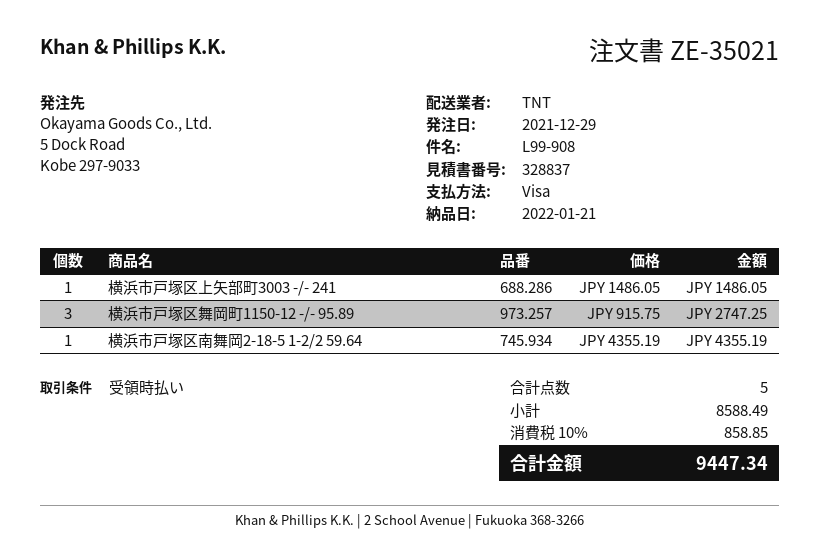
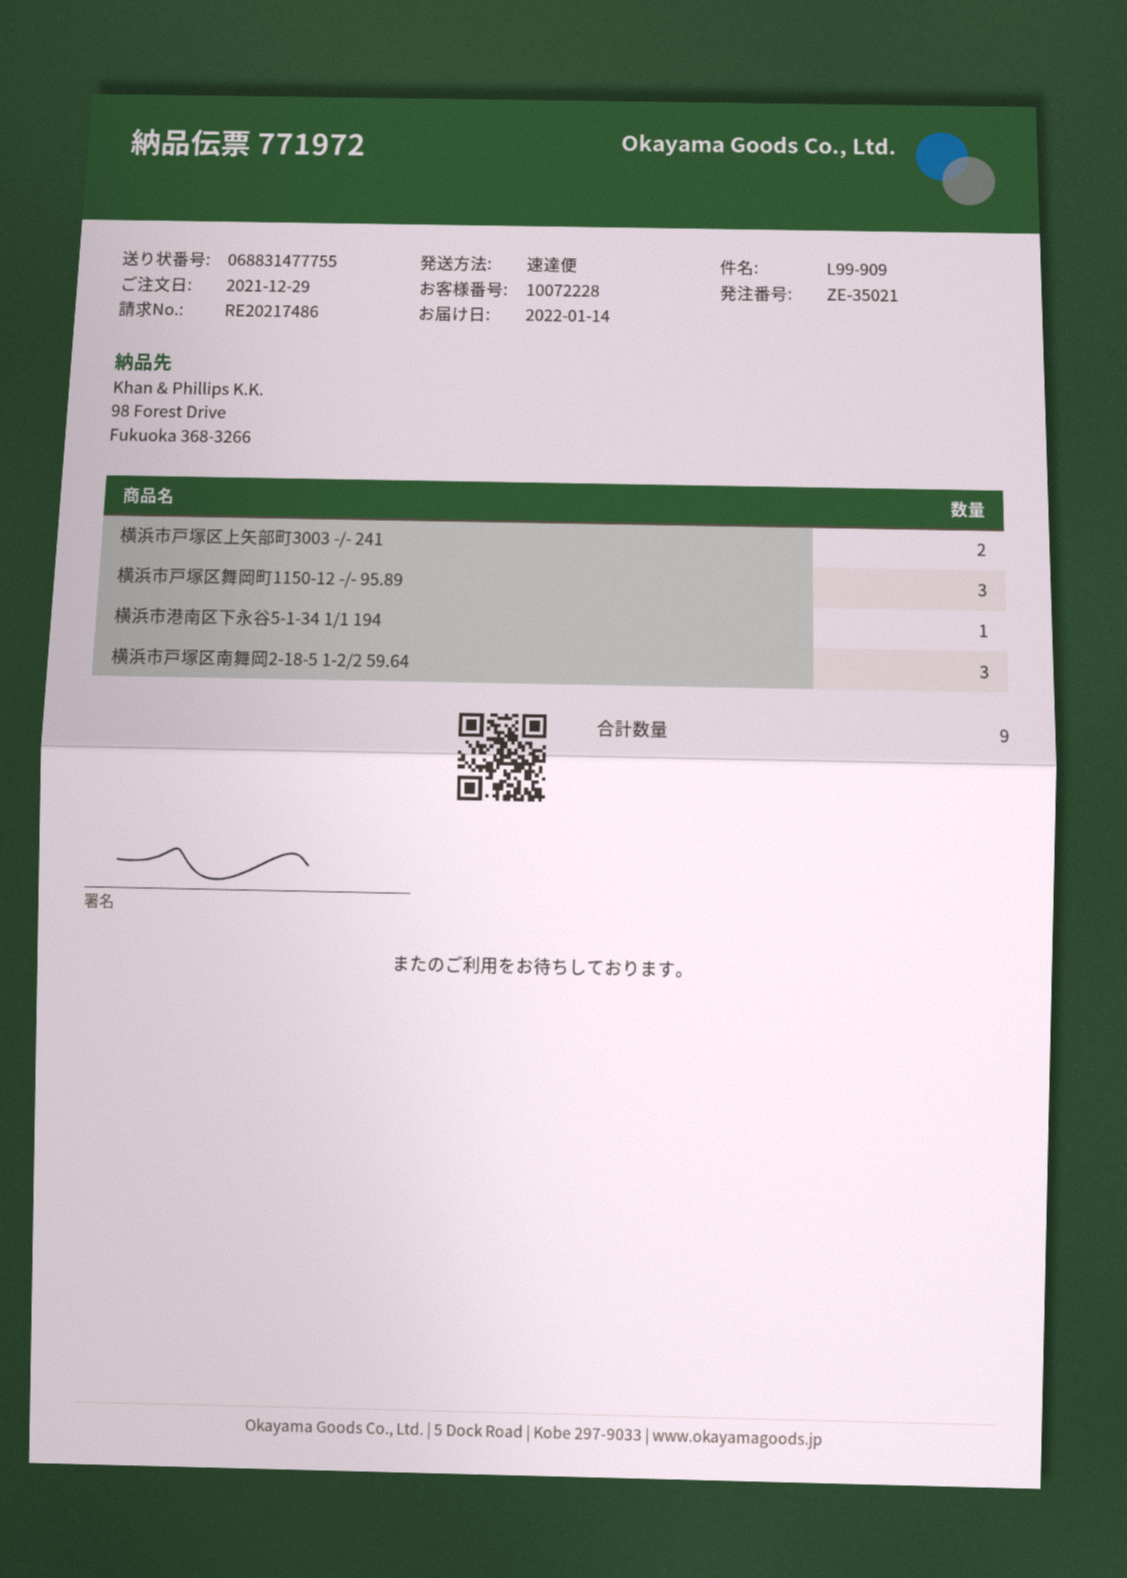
delivery date: 2022-01-21 -> 2022-01-14
reference: L99-908 -> L99-909
shipping method: TNT -> express
横浜市戸塚区上矢部町3003 -/- 241: 1 -> 2
横浜市戸塚区南舞岡2-18-5 1-2/2 59.64: 1 -> 3
横浜市港南区下永谷5-1-34 1/1 194: none -> 1
total quantity: 5 -> 9

